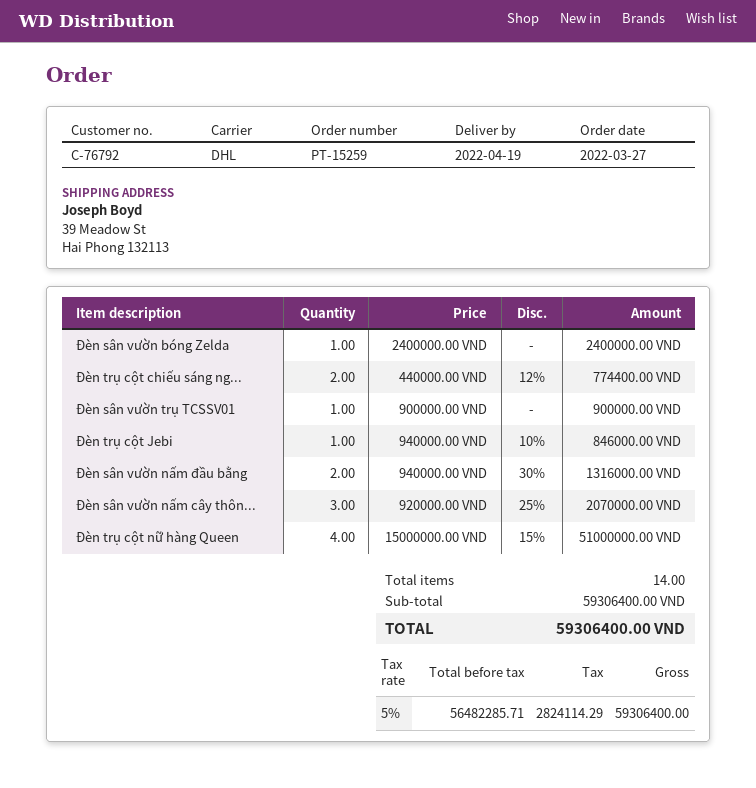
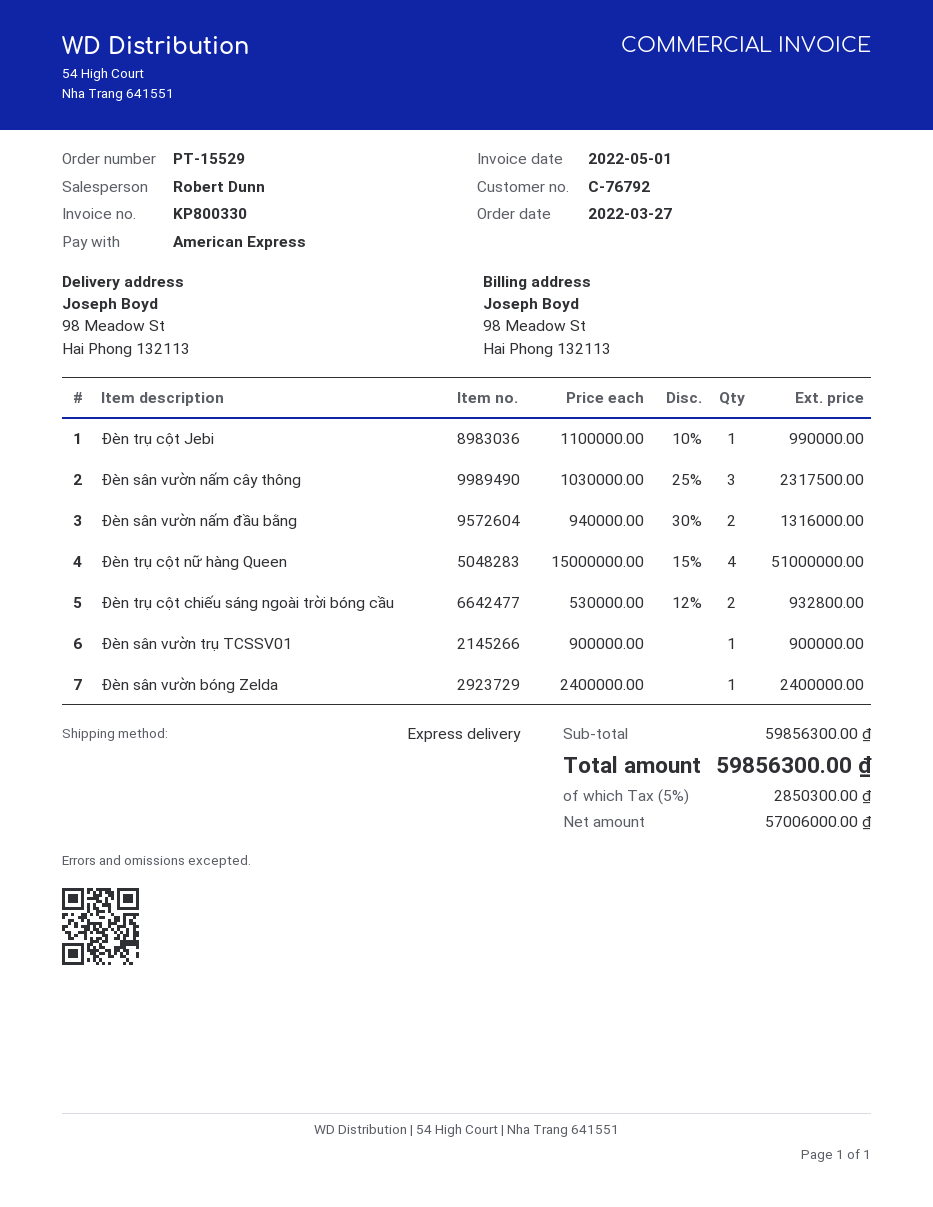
order number: PT-15259 -> PT-15529
shipping method: DHL -> express
ship to: 39 Meadow St, Hai Phong 132113 -> 98 Meadow St, Hai Phong 132113
Đèn trụ cột chiếu sáng ng...: 2 x 440000.00 - 12% = 774400.00 -> 2 x 530000.00 - 12% = 932800.00
Đèn trụ cột Jebi: 1 x 940000.00 - 10% = 846000.00 -> 1 x 1100000.00 - 10% = 990000.00
Đèn sân vườn nấm cây thôn...: 3 x 920000.00 - 25% = 2070000.00 -> 3 x 1030000.00 - 25% = 2317500.00
subtotal: 59306400.00 -> 59856300.00
net: 56482285.71 -> 57006000.00
tax: 5% = 2824114.29 -> 5% = 2850300.00
total: 59306400.00 -> 59856300.00

